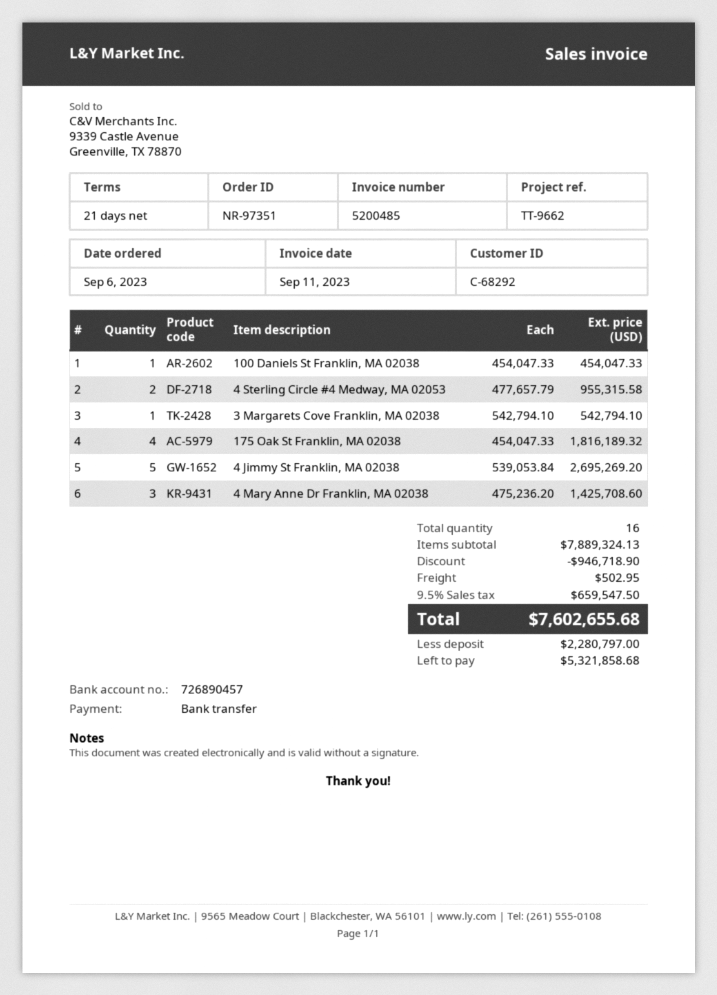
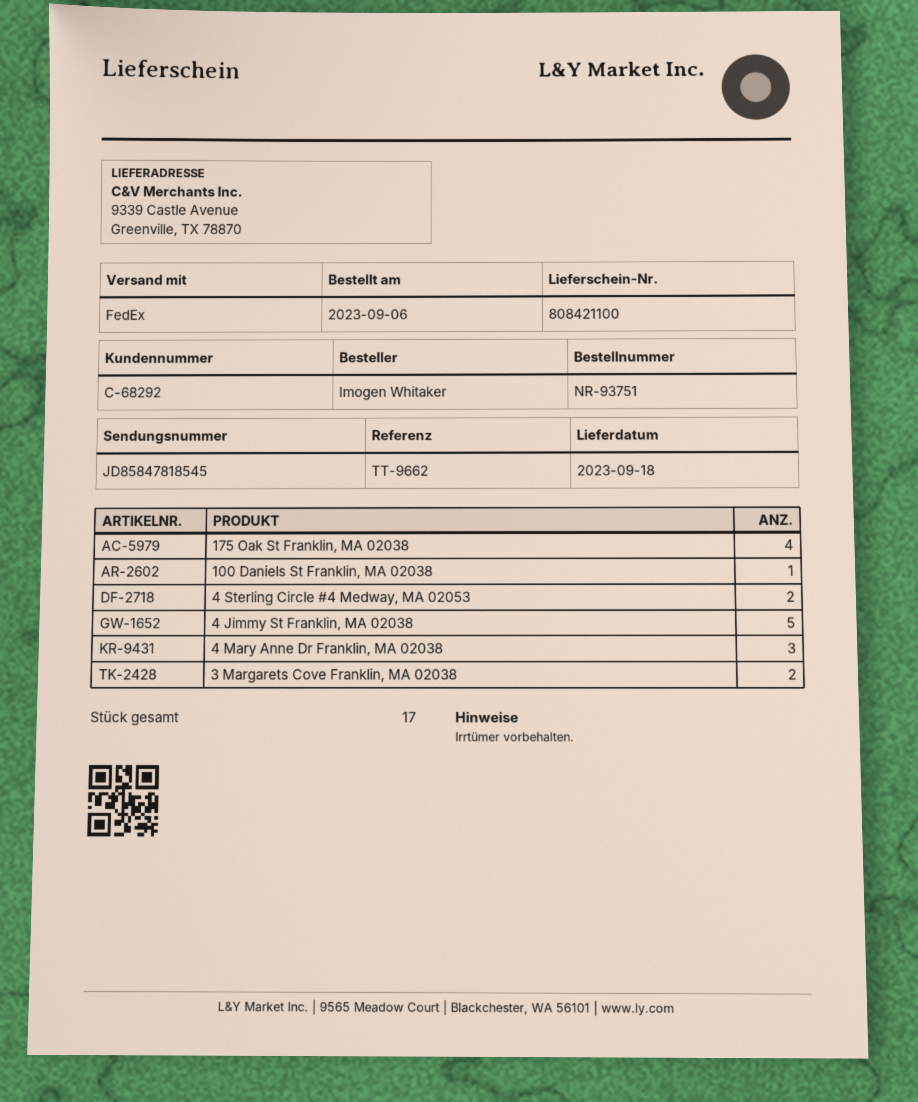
order number: NR-97351 -> NR-93751
3 Margarets Cove Franklin, MA 02038: 1 -> 2
total quantity: 16 -> 17

